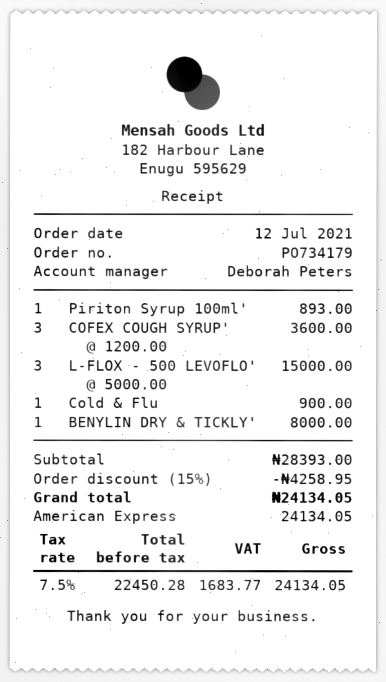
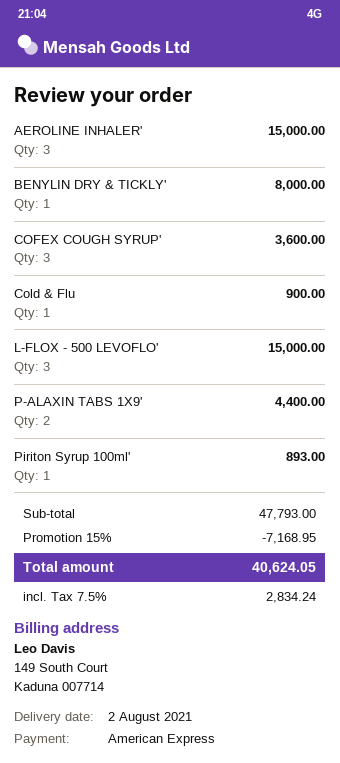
AEROLINE INHALER': none -> 3 for 15000.00
P-ALAXIN TABS 1X9': none -> 2 for 4400.00
subtotal: 28393.00 -> 47793.00
discount: 15% = 4258.95 -> 15% = 7168.95
tax: 7.5% = 1683.77 -> 7.5% = 2834.24
total: 24134.05 -> 40624.05

